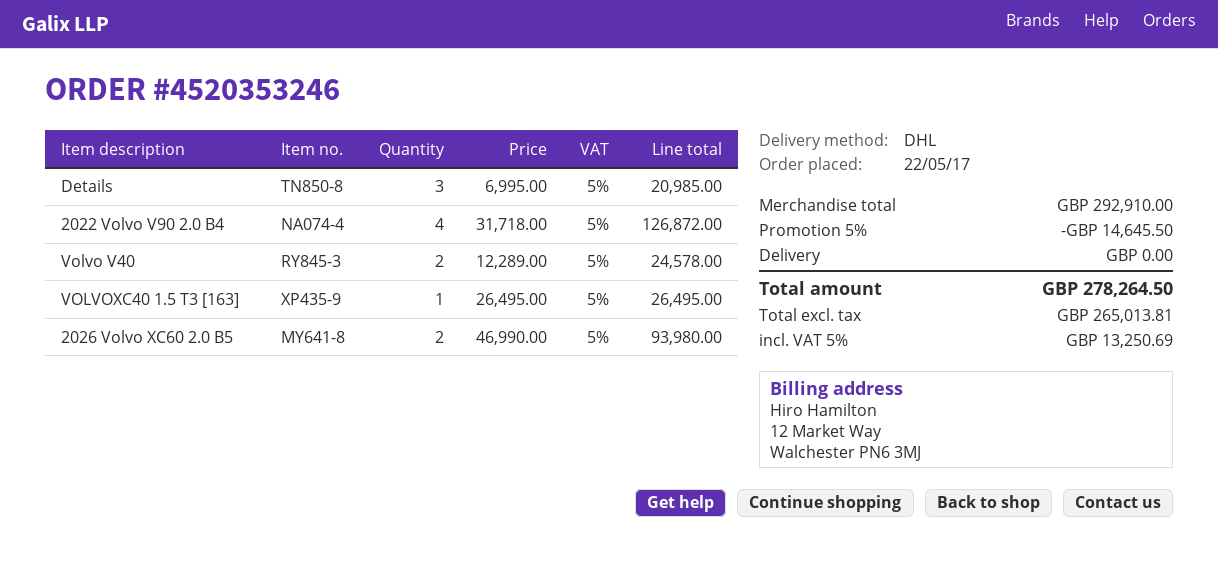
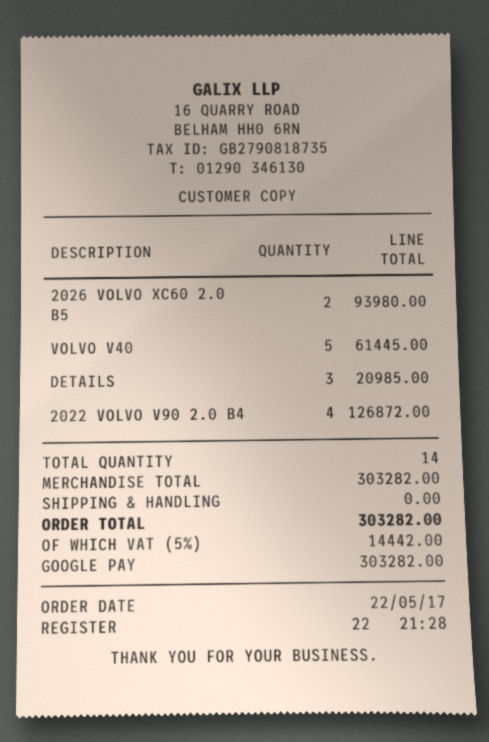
Volvo V40: 2 for 24578.00 -> 5 for 61445.00
VOLVOXC40 1.5 T3 [163]: 1 for 26495.00 -> none
subtotal: 292910.00 -> 303282.00
discount: 5% = 14645.50 -> none
tax: 5% = 13250.69 -> 5% = 14442.00
total: 278264.50 -> 303282.00

